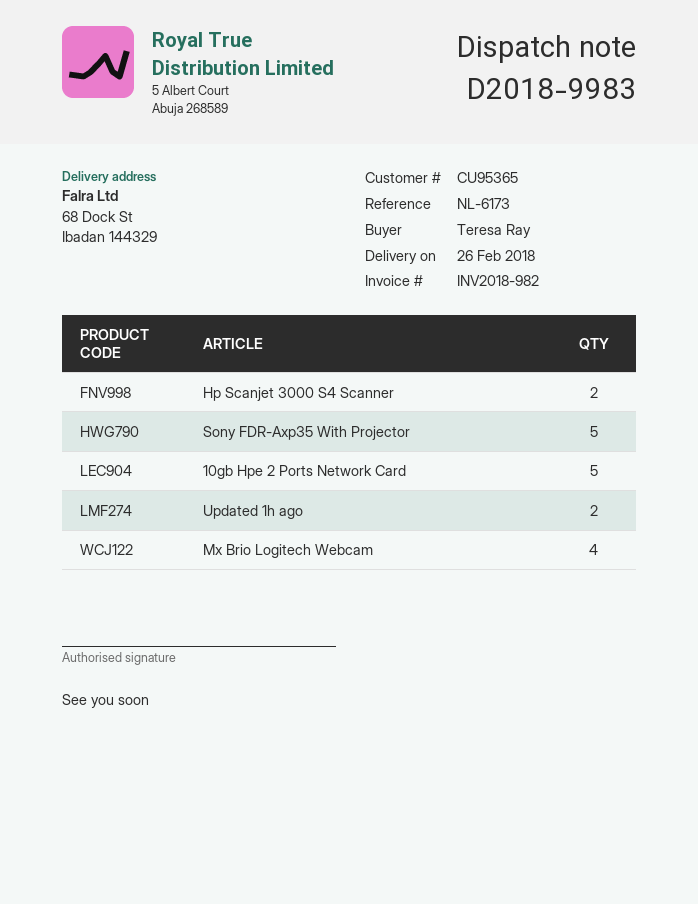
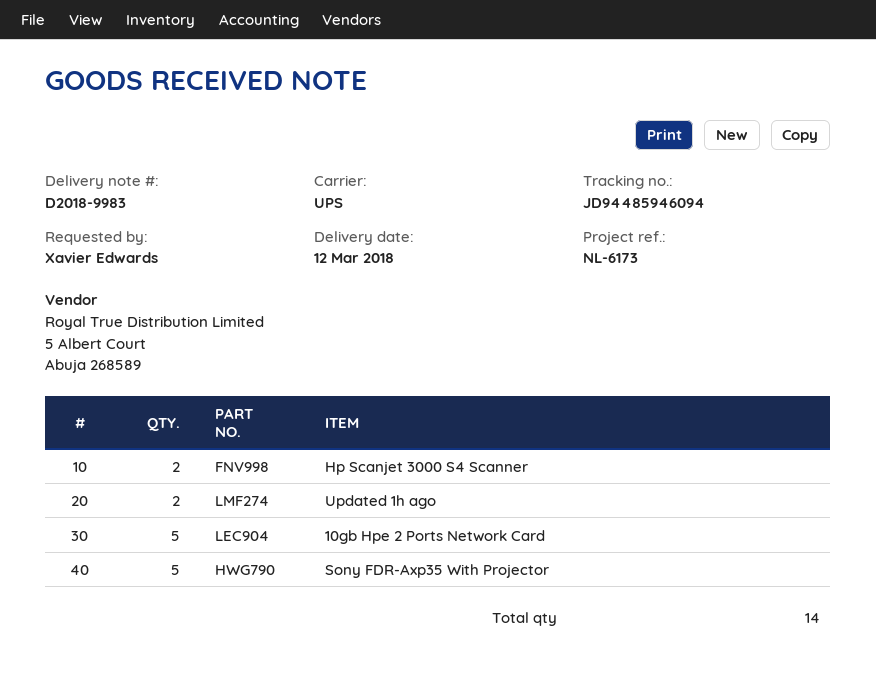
delivery date: 2018-02-26 -> 2018-03-12
ordered by: Teresa Ray -> Xavier Edwards
Mx Brio Logitech Webcam: 4 -> none

